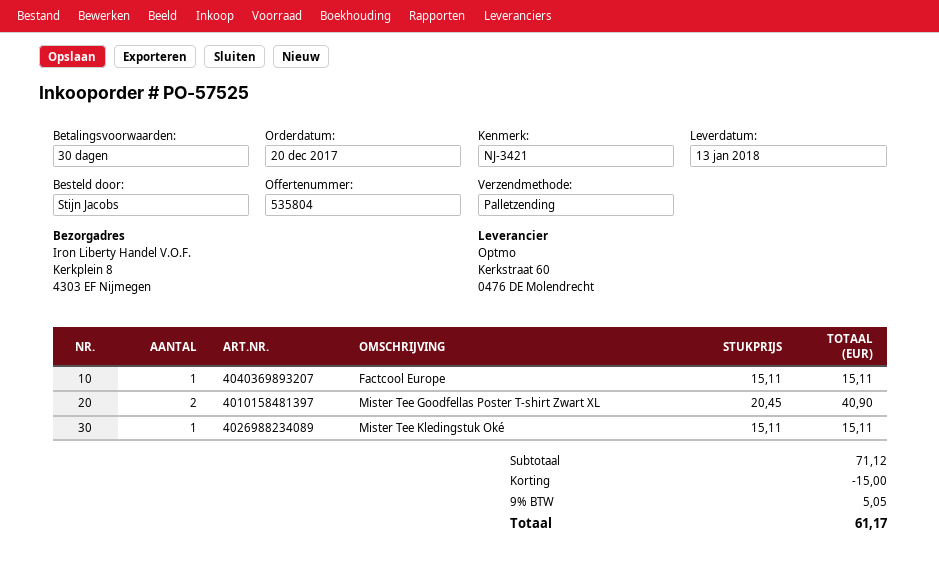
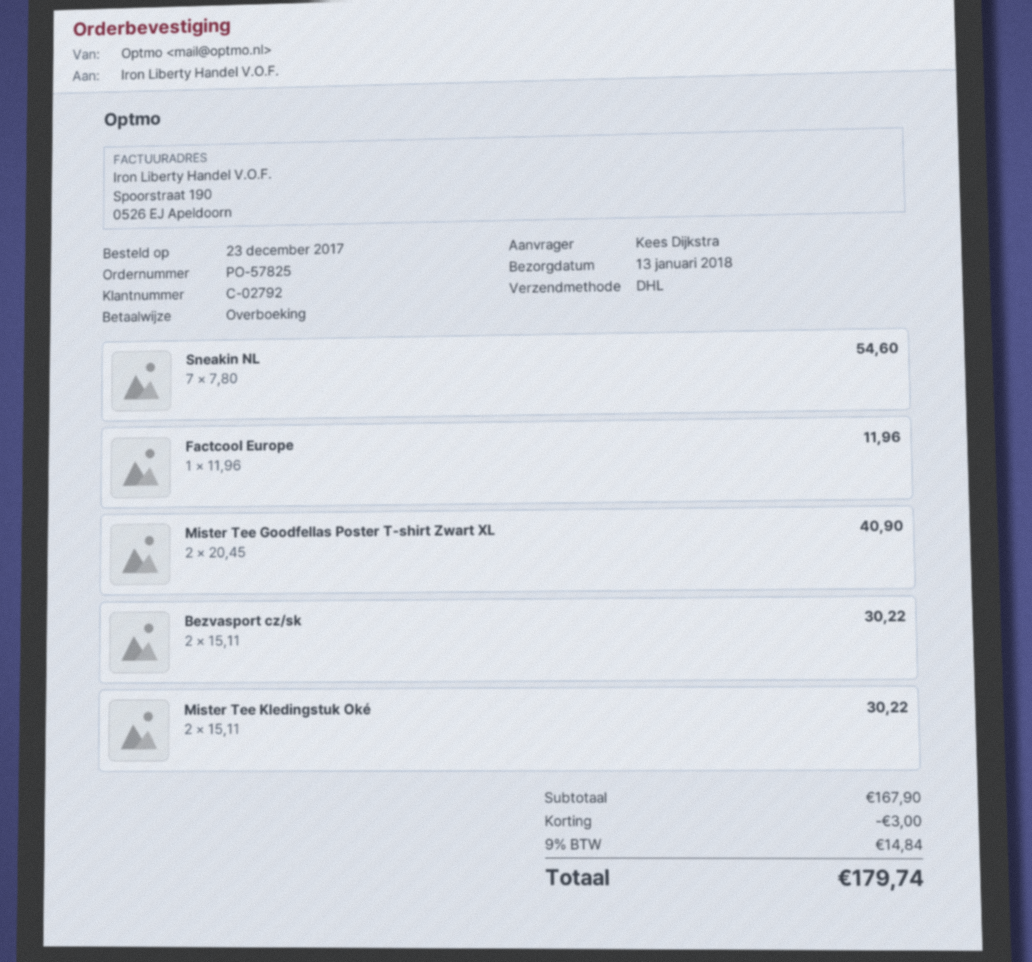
order number: PO-57525 -> PO-57825
order date: 2017-12-20 -> 2017-12-23
ordered by: Stijn Jacobs -> Kees Dijkstra
shipping method: pallet freight -> DHL
Factcool Europe: 1 x 15.11 = 15.11 -> 1 x 11.96 = 11.96
Mister Tee Kledingstuk Oké: 1 x 15.11 = 15.11 -> 2 x 15.11 = 30.22
Sneakin NL: none -> 7 x 7.80 = 54.60
Bezvasport cz/sk: none -> 2 x 15.11 = 30.22
subtotal: 71.12 -> 167.90
discount: 15.00 -> 3.00
tax: 9% = 5.05 -> 9% = 14.84
total: 61.17 -> 179.74

